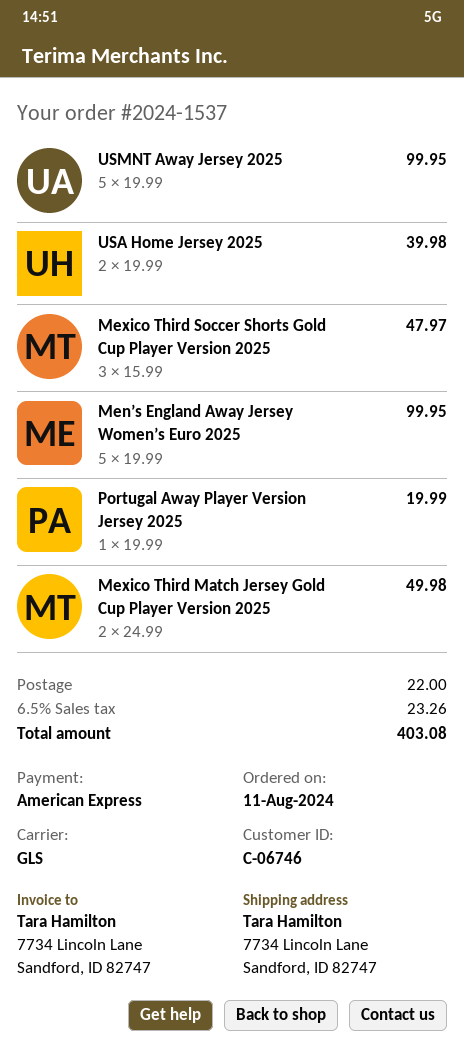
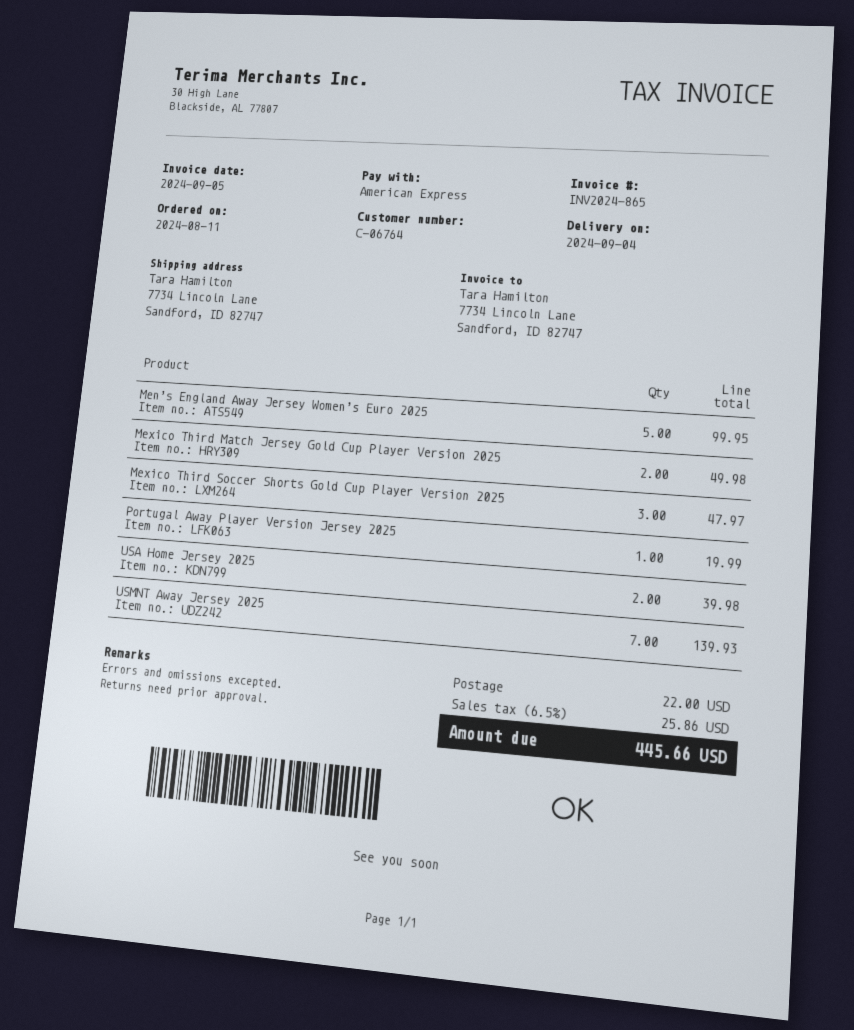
customer number: C-06746 -> C-06764
USMNT Away Jersey 2025: 5 for 99.95 -> 7 for 139.93
tax: 6.5% = 23.26 -> 6.5% = 25.86
total: 403.08 -> 445.66

